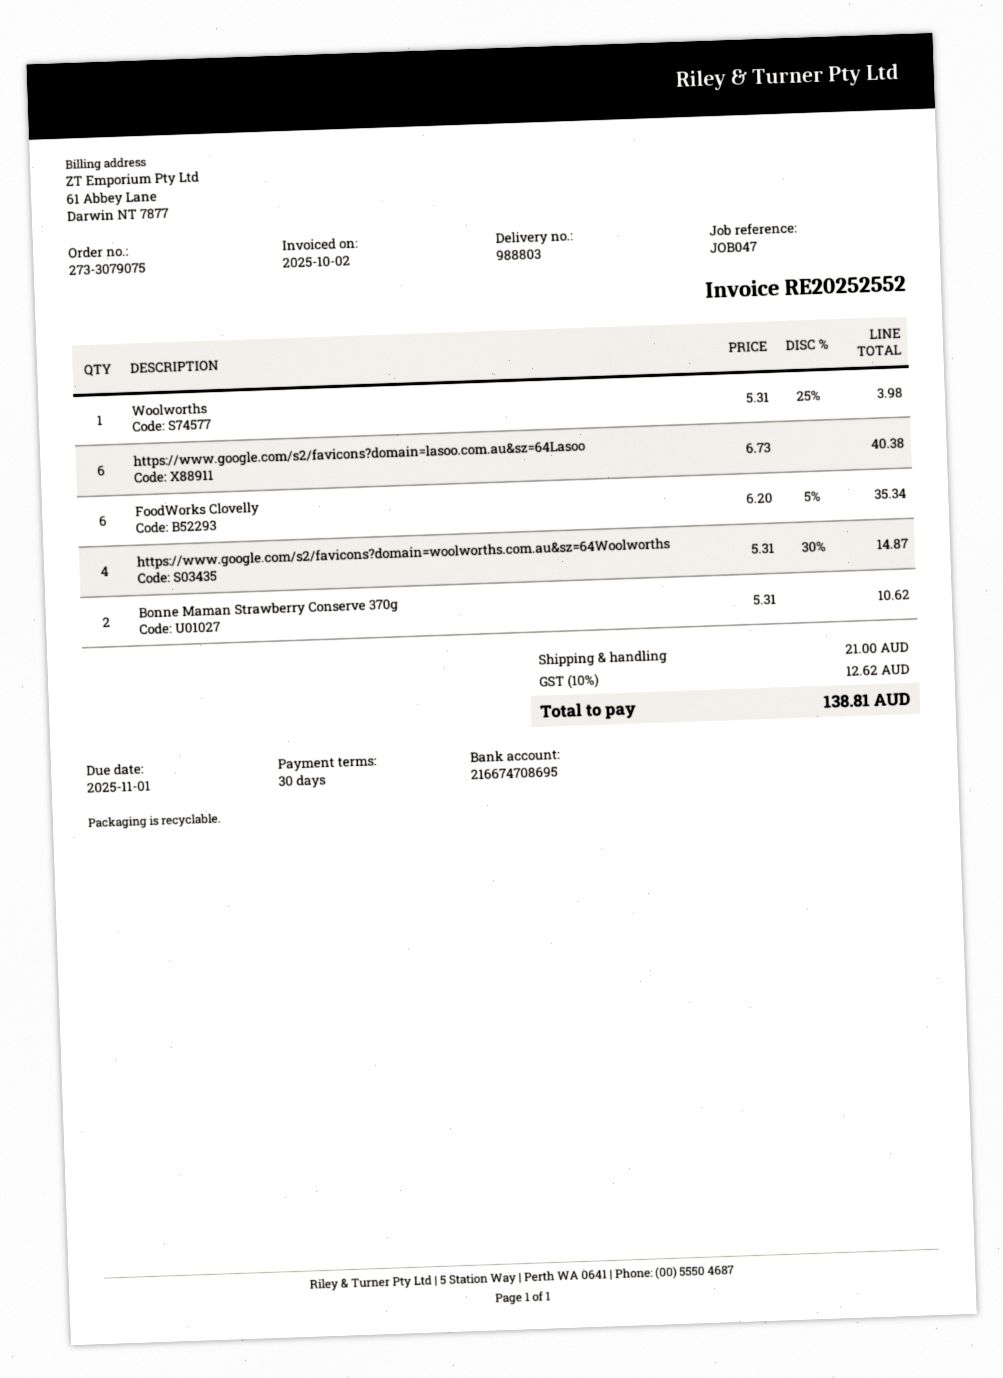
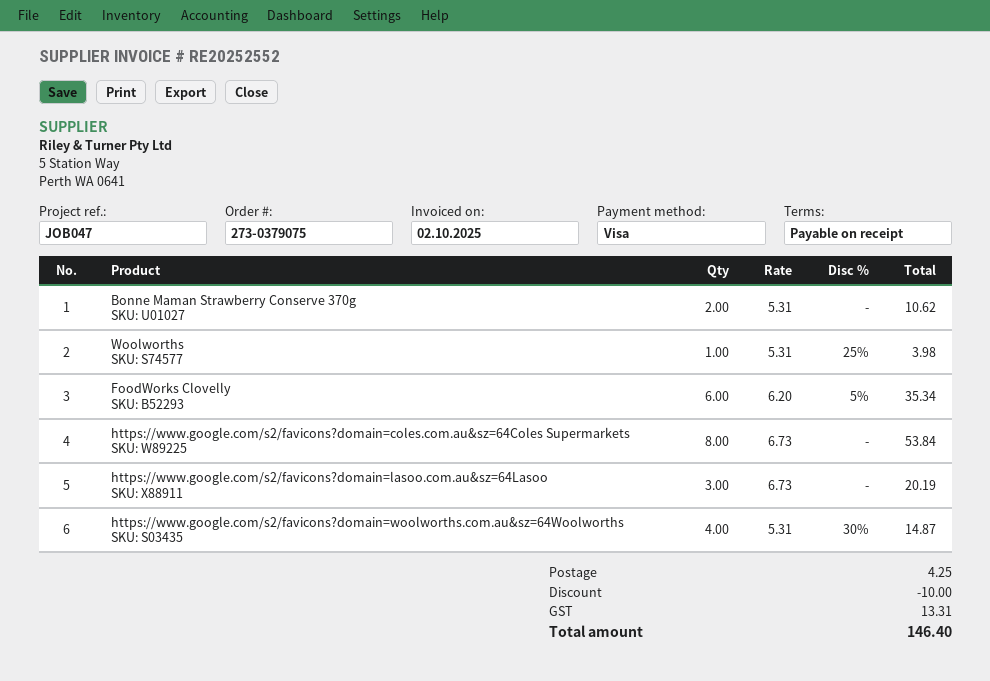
order number: 273-3079075 -> 273-0379075
payment terms: 30 days -> on receipt
https://www.google.com/s2/favicons?domain=lasoo.com.au&sz=64Lasoo: 6 x 6.73 = 40.38 -> 3 x 6.73 = 20.19
https://www.google.com/s2/favicons?domain=coles.com.au&sz=64Coles Supermarkets: none -> 8 x 6.73 = 53.84
discount: none -> 10.00
shipping: 21.00 -> 4.25
tax: 12.62 -> 13.31
total: 138.81 -> 146.40

